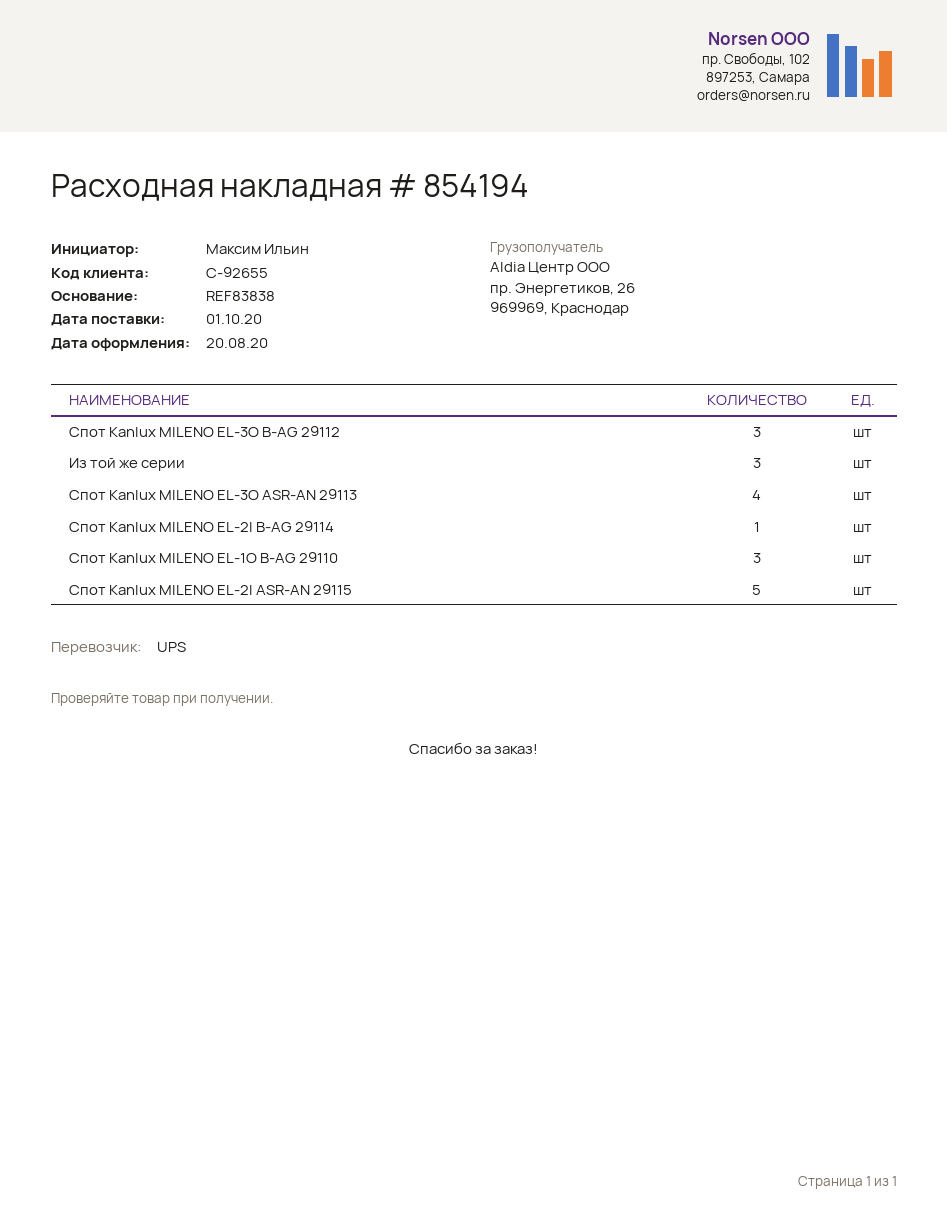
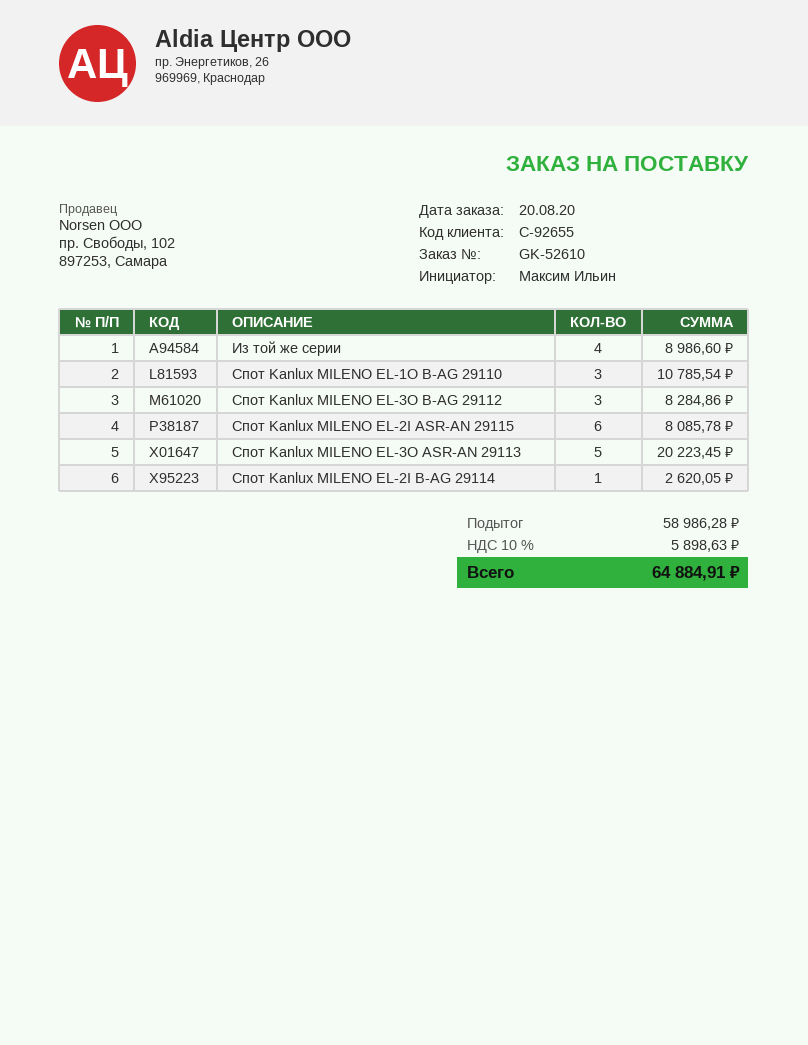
Из той же серии: 3 -> 4
Спот Kanlux MILENO EL-3O ASR-AN 29113: 4 -> 5
Спот Kanlux MILENO EL-2I ASR-AN 29115: 5 -> 6

